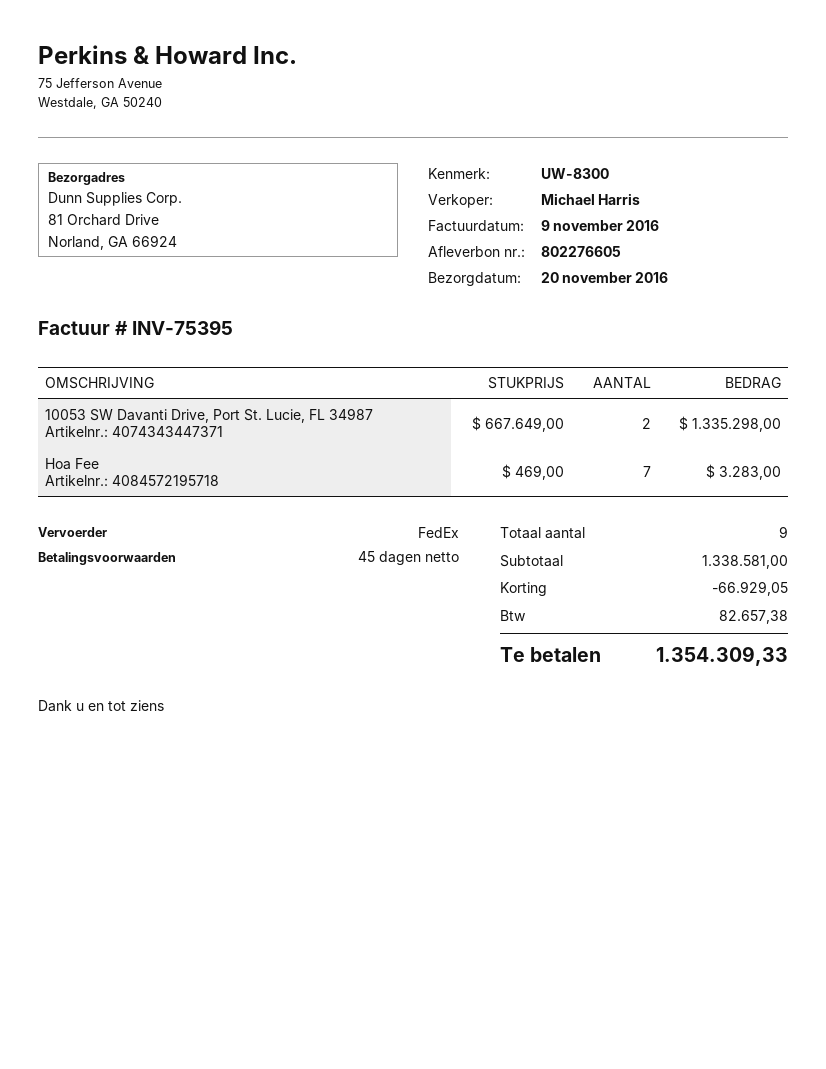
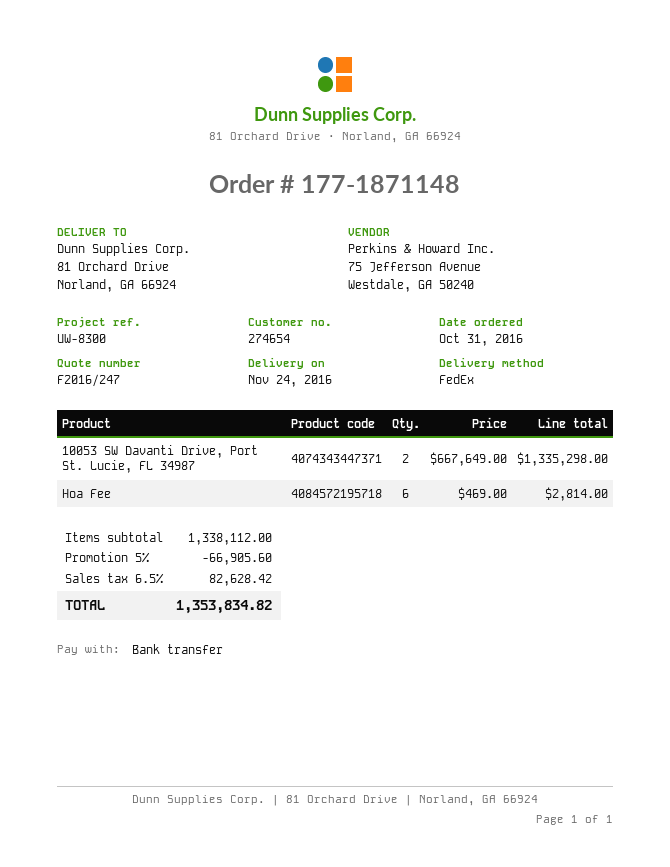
delivery date: 2016-11-20 -> 2016-11-24
Hoa Fee: 7 x 469.00 = 3283.00 -> 6 x 469.00 = 2814.00
subtotal: 1338581.00 -> 1338112.00
discount: 66929.05 -> 66905.60
tax: 82657.38 -> 82628.42
total: 1354309.33 -> 1353834.82

